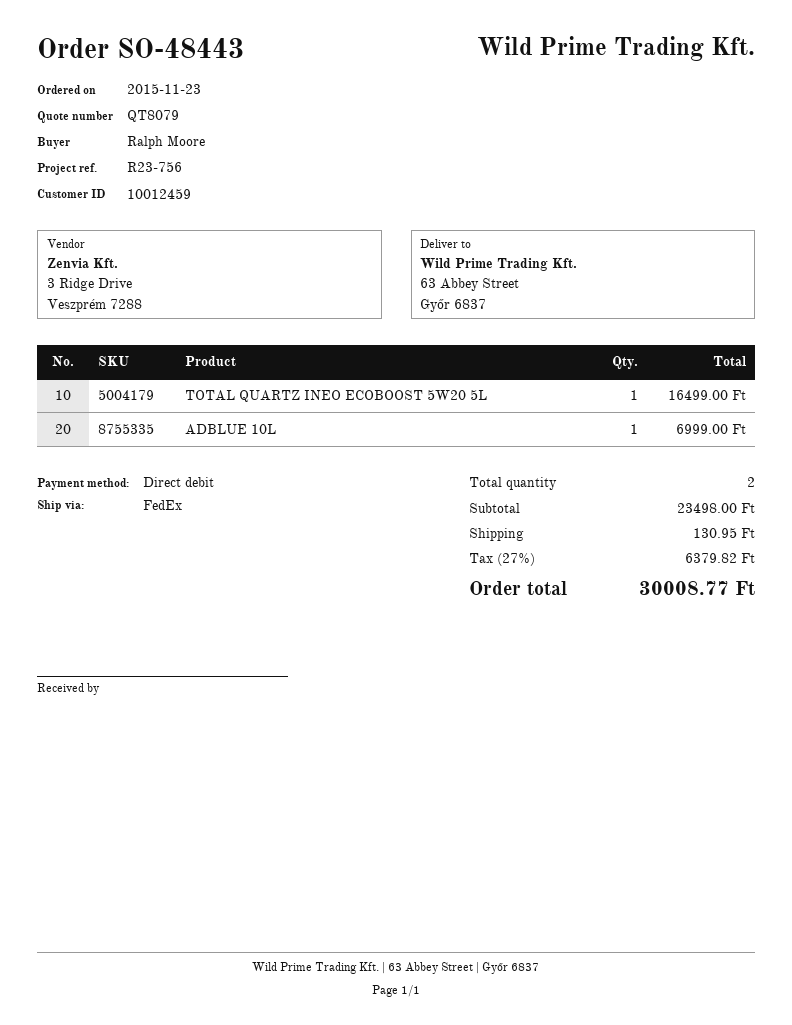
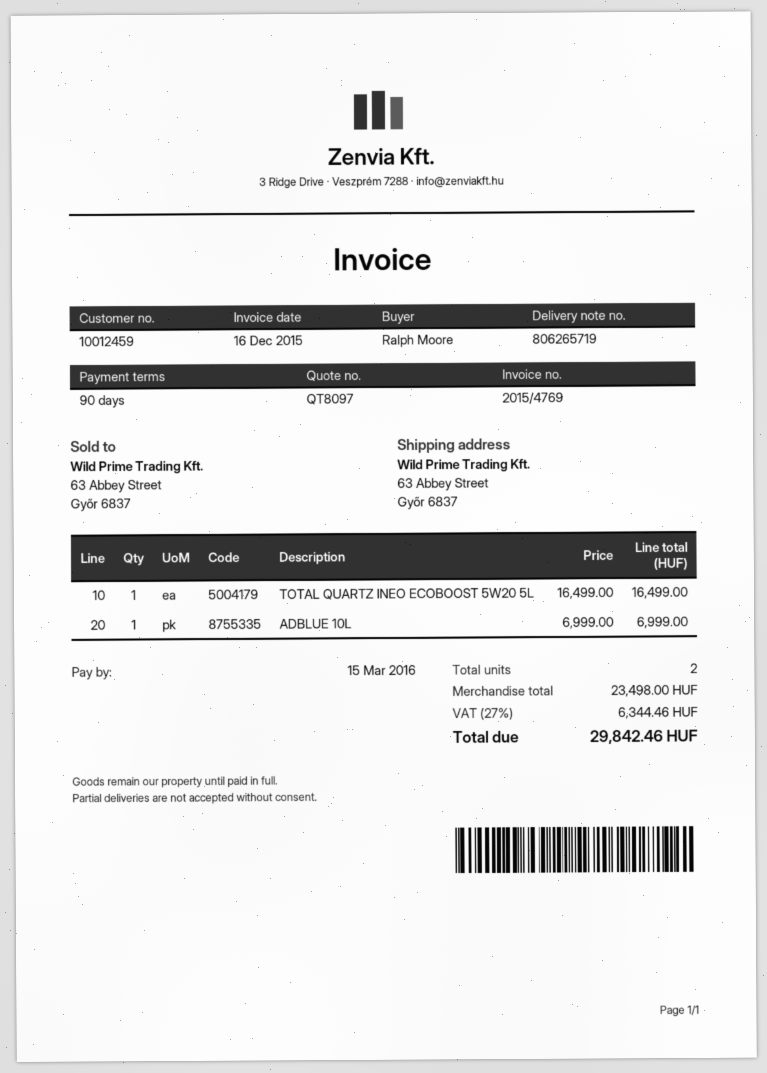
quote number: QT8079 -> QT8097
shipping: 130.95 -> none
tax: 27% = 6379.82 -> 27% = 6344.46
total: 30008.77 -> 29842.46

